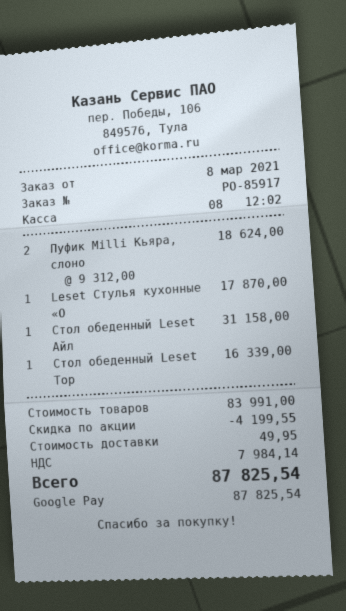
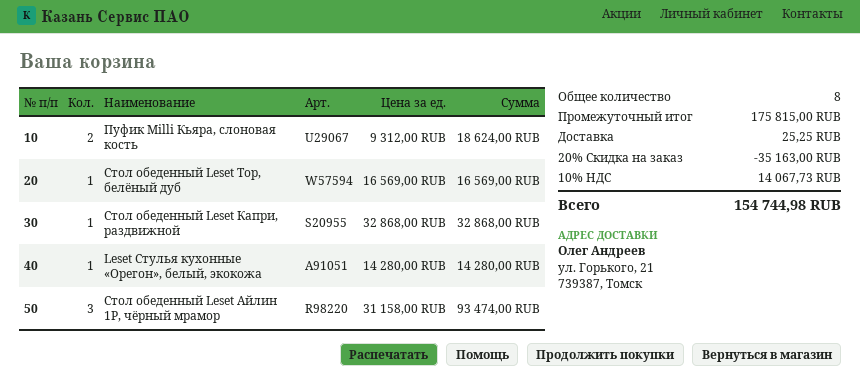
Leset Стулья кухонные «О: 1 x 17870.00 = 17870.00 -> 1 x 14280.00 = 14280.00
Стол обеденный Leset Айл: 1 x 31158.00 = 31158.00 -> 3 x 31158.00 = 93474.00
Стол обеденный Leset Тор: 1 x 16339.00 = 16339.00 -> 1 x 16569.00 = 16569.00
Стол обеденный Leset Капри, раздвижной: none -> 1 x 32868.00 = 32868.00
subtotal: 83991.00 -> 175815.00
discount: 4199.55 -> 35163.00
shipping: 49.95 -> 25.25
tax: 7984.14 -> 14067.73
total: 87825.54 -> 154744.98

